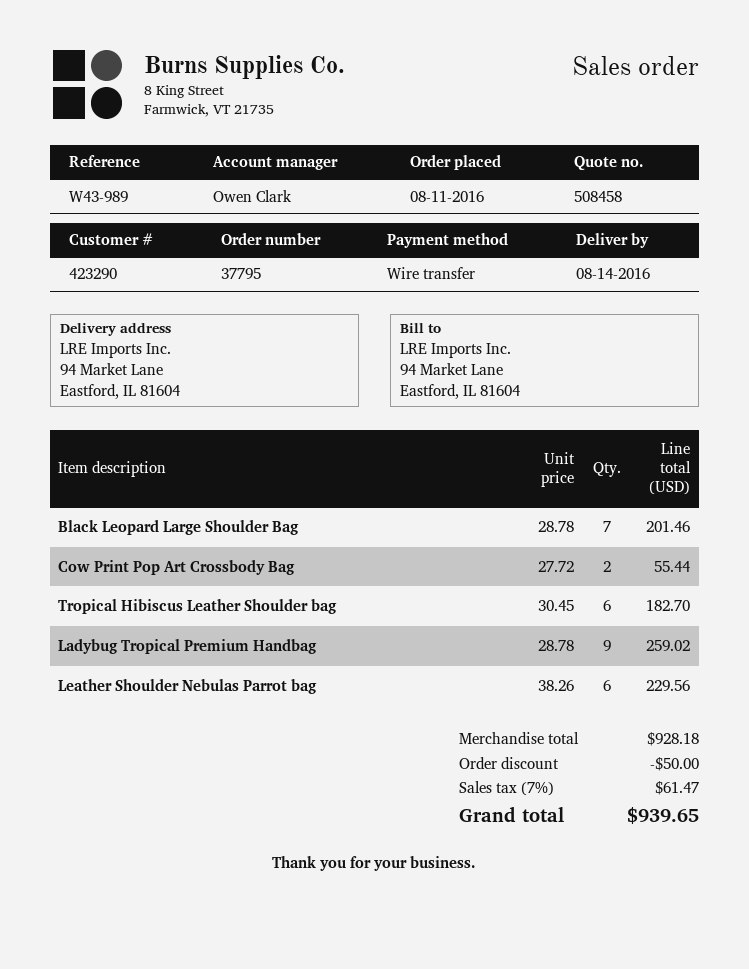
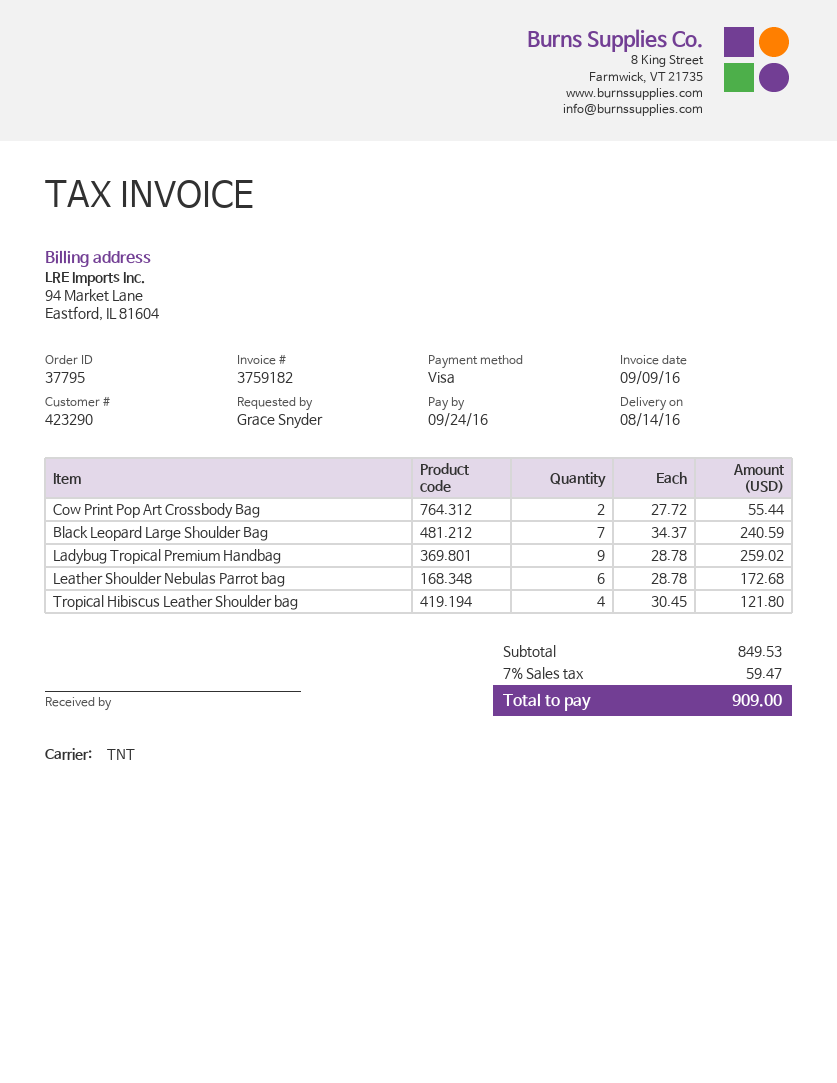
payment method: bank transfer -> Visa
Black Leopard Large Shoulder Bag: 7 x 28.78 = 201.46 -> 7 x 34.37 = 240.59
Tropical Hibiscus Leather Shoulder bag: 6 x 30.45 = 182.70 -> 4 x 30.45 = 121.80
Leather Shoulder Nebulas Parrot bag: 6 x 38.26 = 229.56 -> 6 x 28.78 = 172.68
subtotal: 928.18 -> 849.53
discount: 50.00 -> none
tax: 7% = 61.47 -> 7% = 59.47
total: 939.65 -> 909.00

